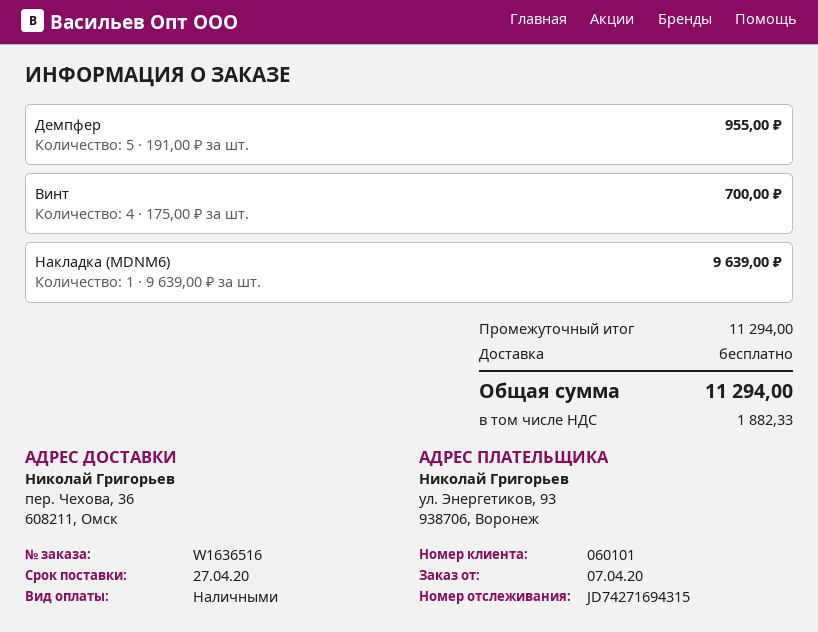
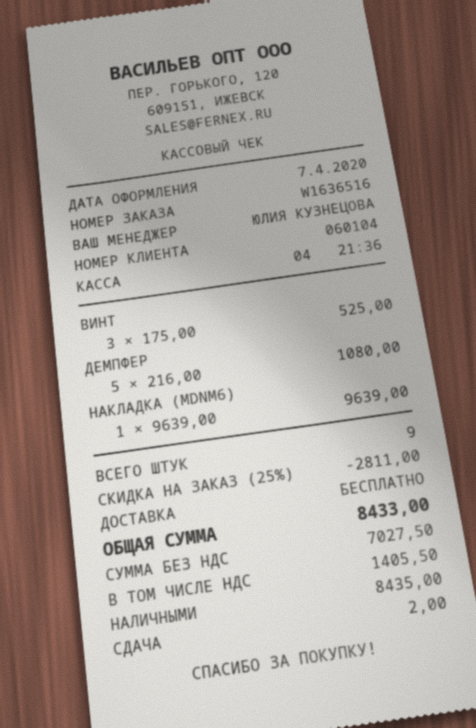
customer number: 060101 -> 060104
Демпфер: 5 x 191.00 = 955.00 -> 5 x 216.00 = 1080.00
Винт: 4 x 175.00 = 700.00 -> 3 x 175.00 = 525.00
discount: none -> 25% = 2811.00
tax: 1882.33 -> 1405.50
total: 11294.00 -> 8433.00

